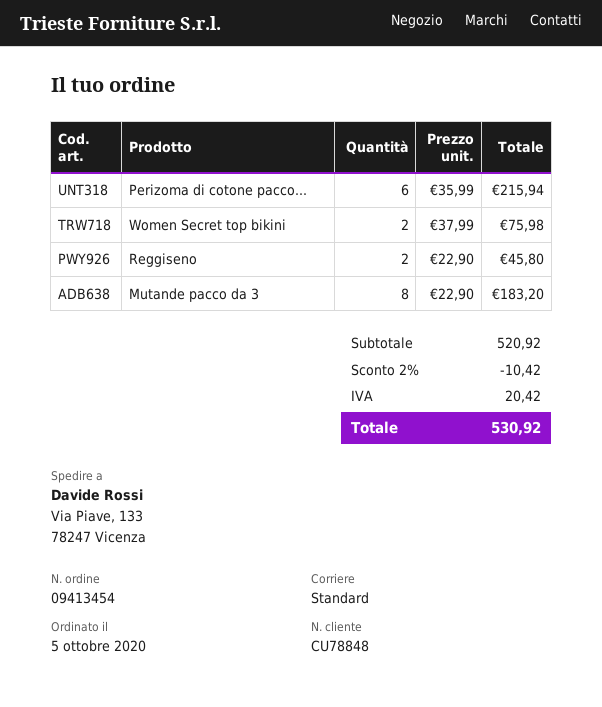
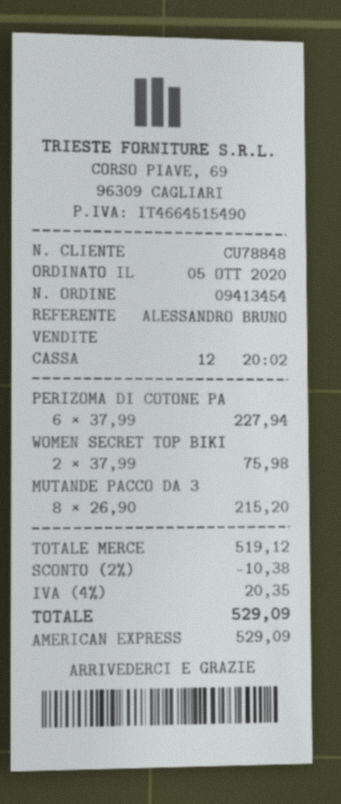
Perizoma di cotone pacco...: 6 x 35.99 = 215.94 -> 6 x 37.99 = 227.94
Reggiseno: 2 x 22.90 = 45.80 -> none
Mutande pacco da 3: 8 x 22.90 = 183.20 -> 8 x 26.90 = 215.20
subtotal: 520.92 -> 519.12
discount: 2% = 10.42 -> 2% = 10.38
tax: 20.42 -> 20.35
total: 530.92 -> 529.09

